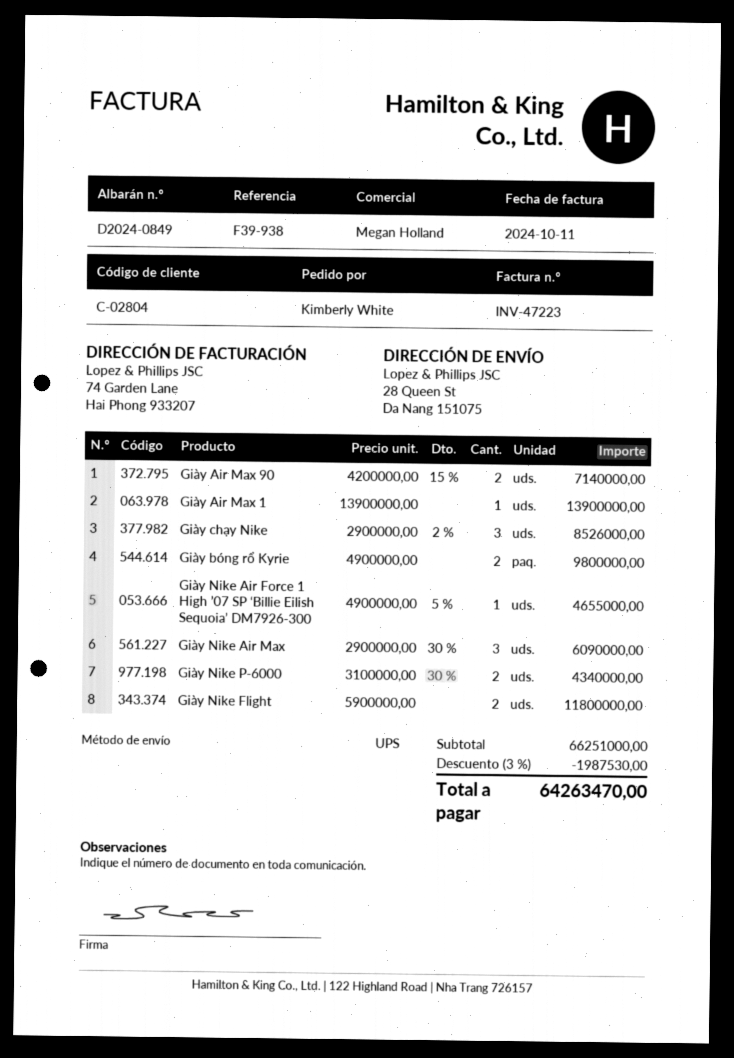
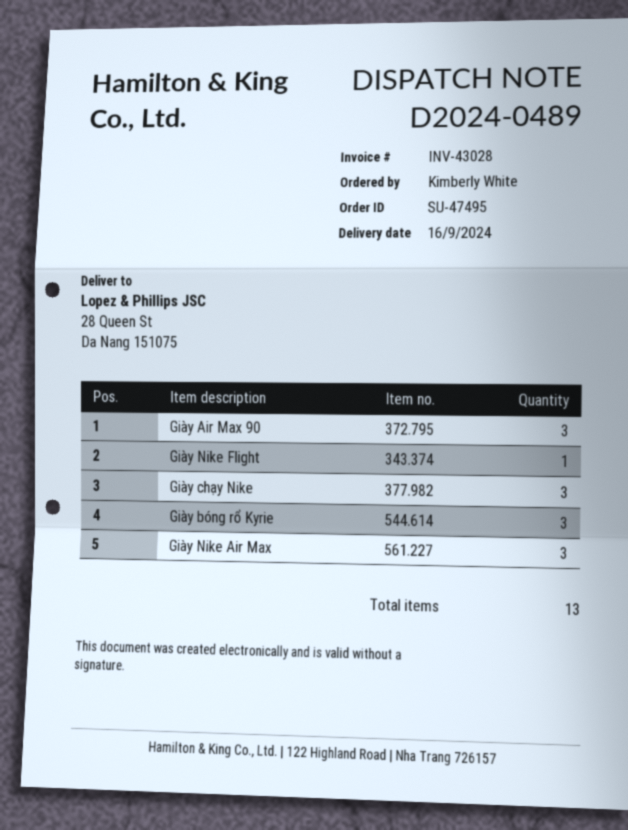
delivery note number: D2024-0849 -> D2024-0489
invoice number: INV-47223 -> INV-43028
Giày Air Max 90: 2 -> 3
Giày Air Max 1: 1 -> none
Giày bóng rổ Kyrie: 2 -> 3
Giày Nike Air Force 1 High ’07 SP ‘Billie Eilish Sequoia’ DM7926-300: 1 -> none
Giày Nike P-6000: 2 -> none
Giày Nike Flight: 2 -> 1

